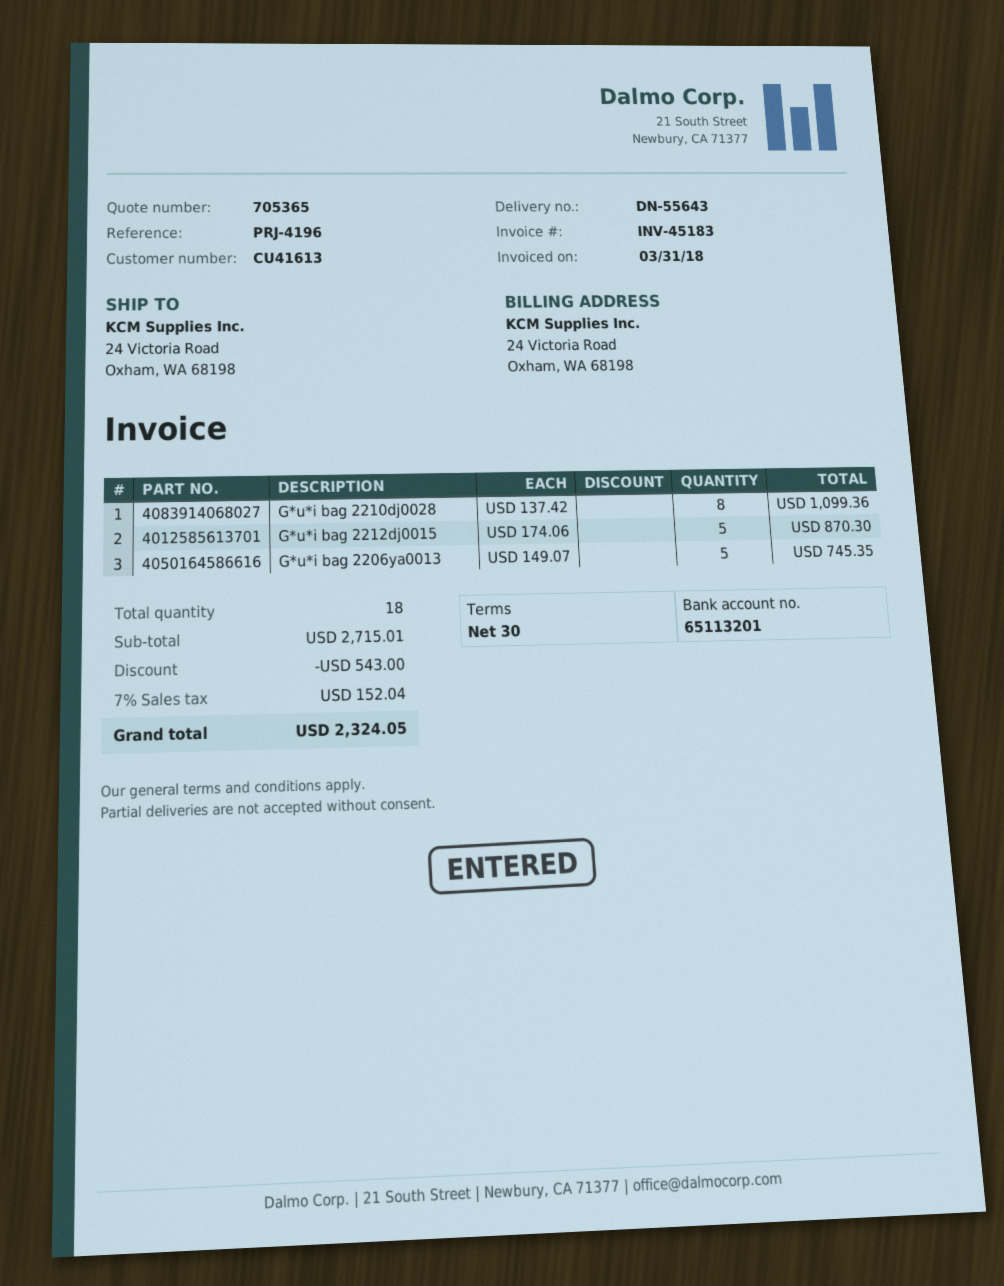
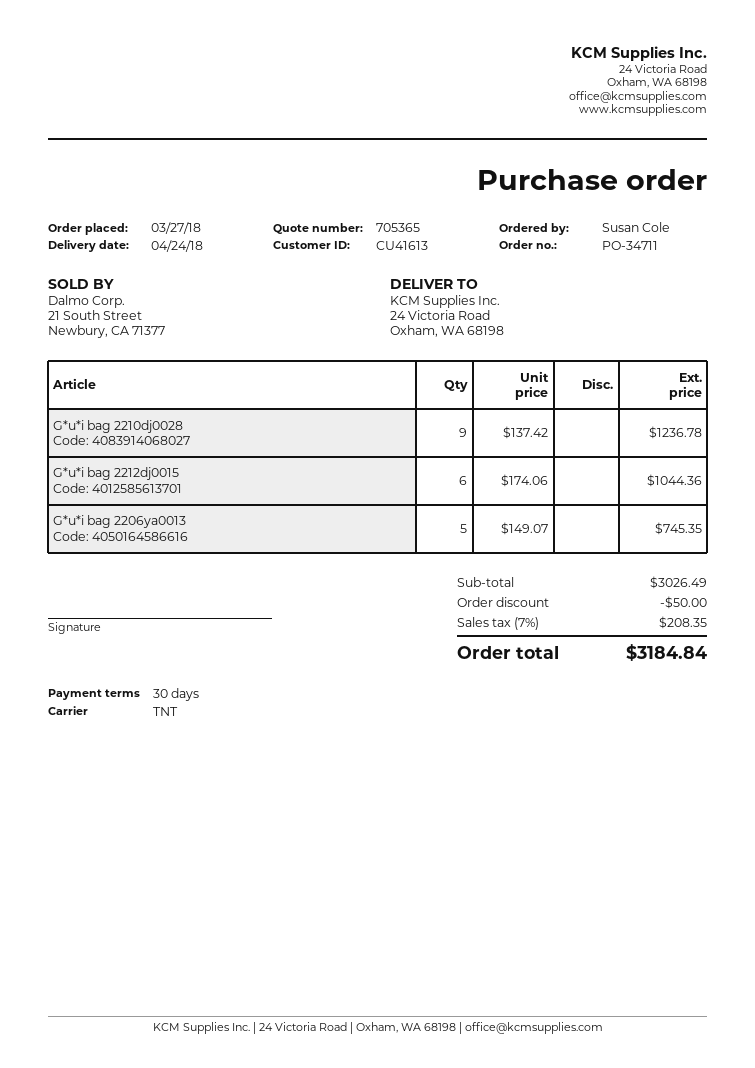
G*u*i bag 2210dj0028: 8 x 137.42 = 1099.36 -> 9 x 137.42 = 1236.78
G*u*i bag 2212dj0015: 5 x 174.06 = 870.30 -> 6 x 174.06 = 1044.36
subtotal: 2715.01 -> 3026.49
discount: 543.00 -> 50.00
tax: 7% = 152.04 -> 7% = 208.35
total: 2324.05 -> 3184.84

